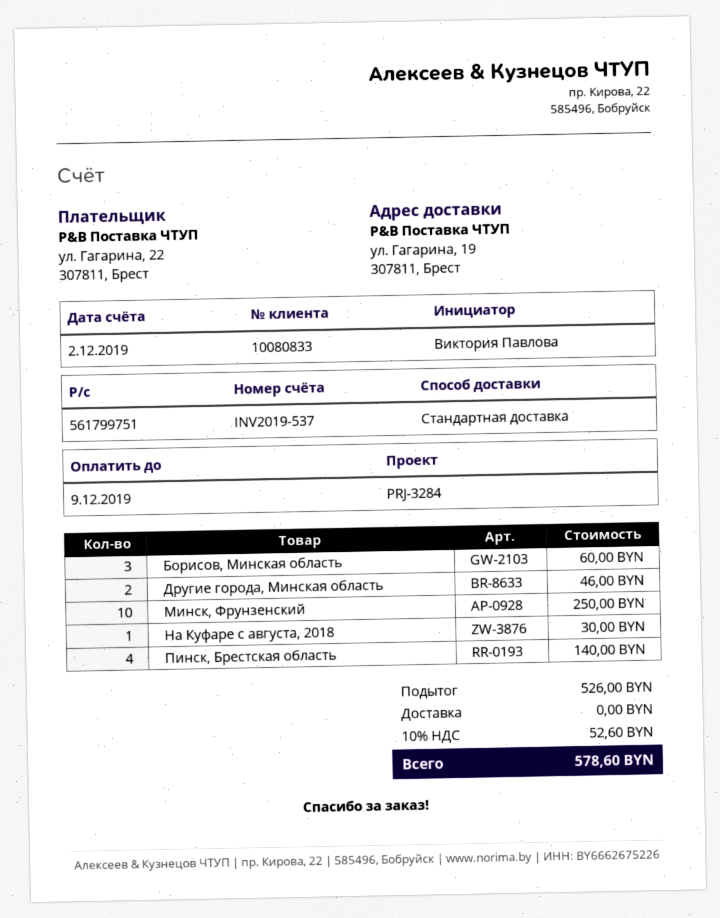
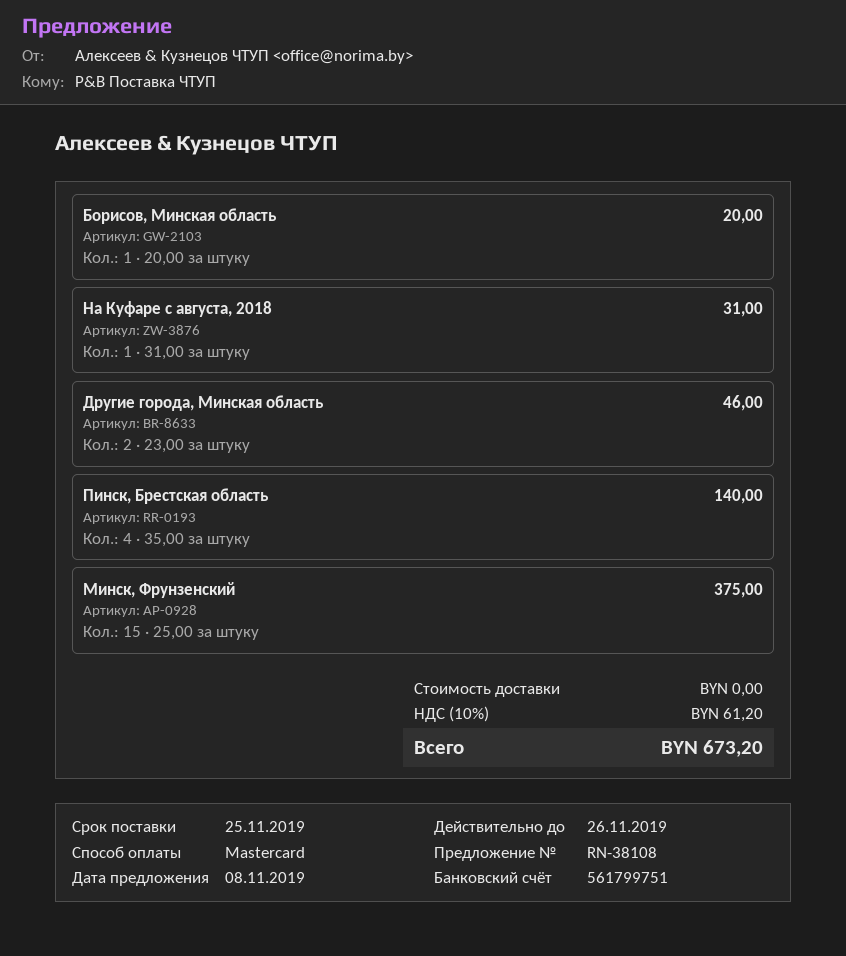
Борисов, Минская область: 3 for 60.00 -> 1 for 20.00
Минск, Фрунзенский: 10 for 250.00 -> 15 for 375.00
На Куфаре с августа, 2018: 1 for 30.00 -> 1 for 31.00
tax: 10% = 52.60 -> 10% = 61.20
total: 578.60 -> 673.20

